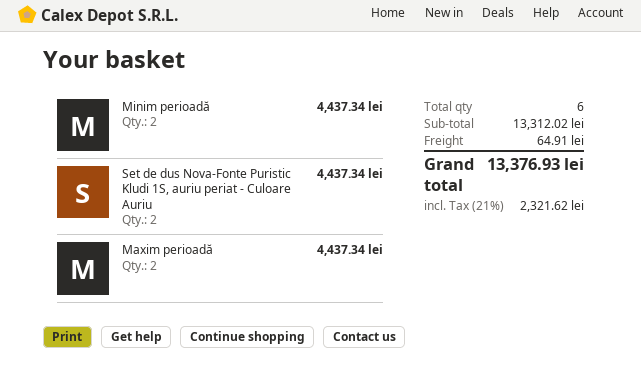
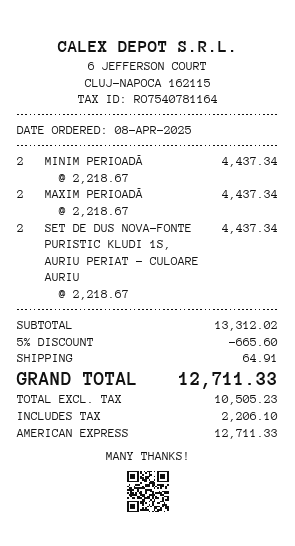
discount: none -> 5% = 665.60
tax: 2321.62 -> 2206.10
total: 13376.93 -> 12711.33

